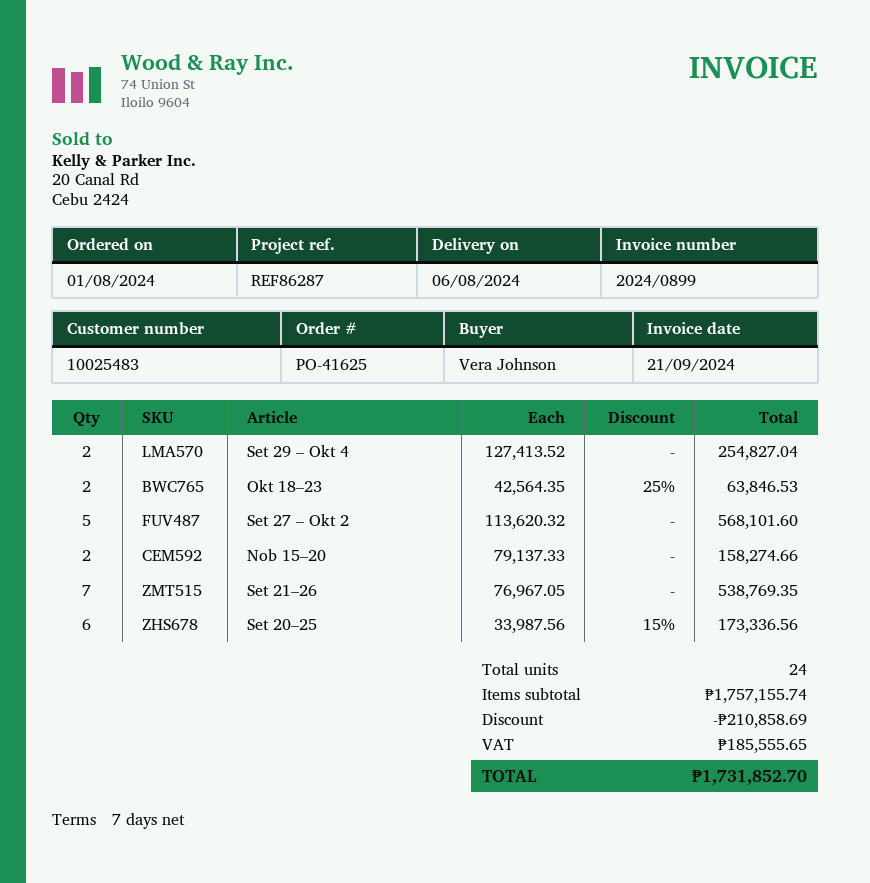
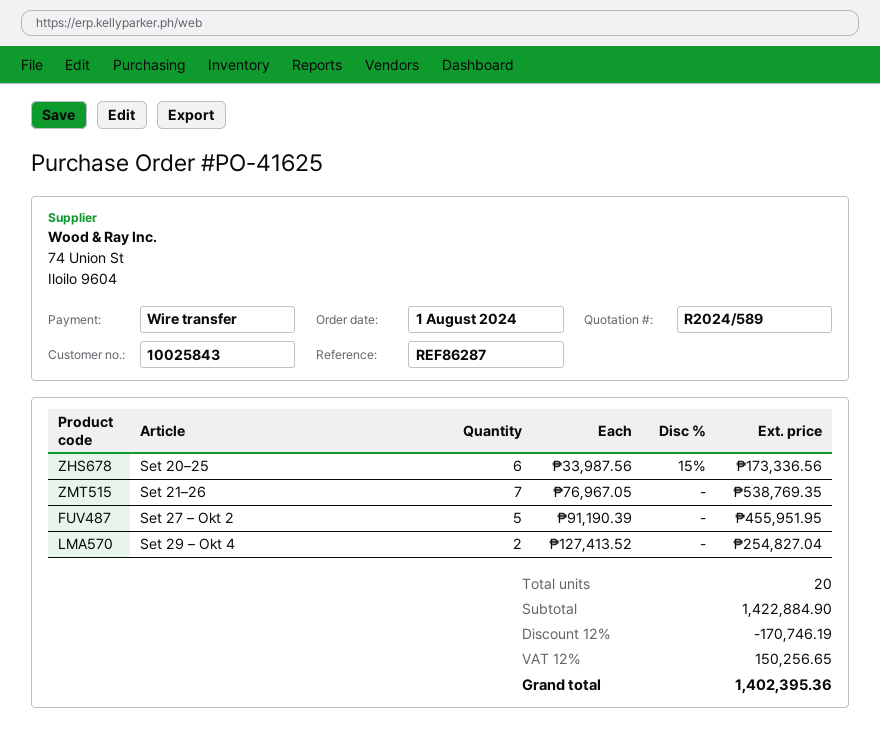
customer number: 10025483 -> 10025843
Okt 18–23: 2 x 42564.35 - 25% = 63846.53 -> none
Set 27 – Okt 2: 5 x 113620.32 = 568101.60 -> 5 x 91190.39 = 455951.95
Nob 15–20: 2 x 79137.33 = 158274.66 -> none
total quantity: 24 -> 20
subtotal: 1757155.74 -> 1422884.90
discount: 210858.69 -> 170746.19
tax: 185555.65 -> 150256.65
total: 1731852.70 -> 1402395.36

